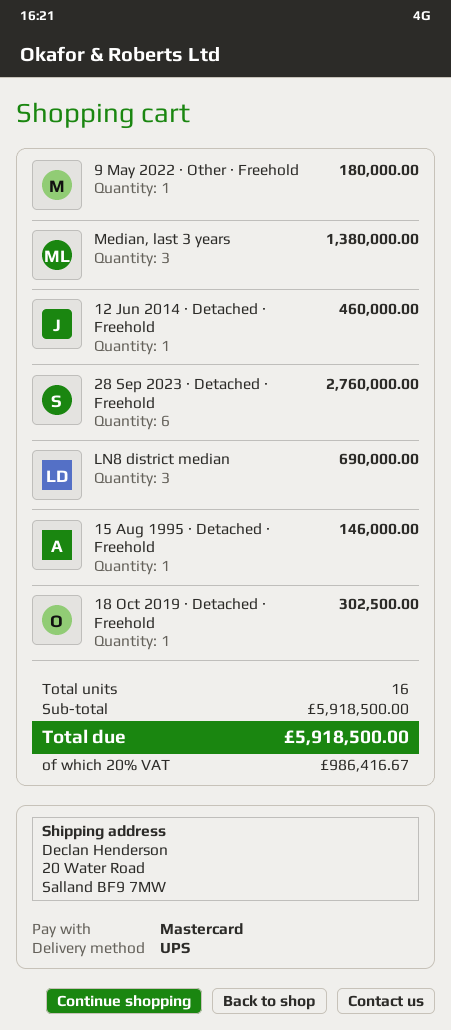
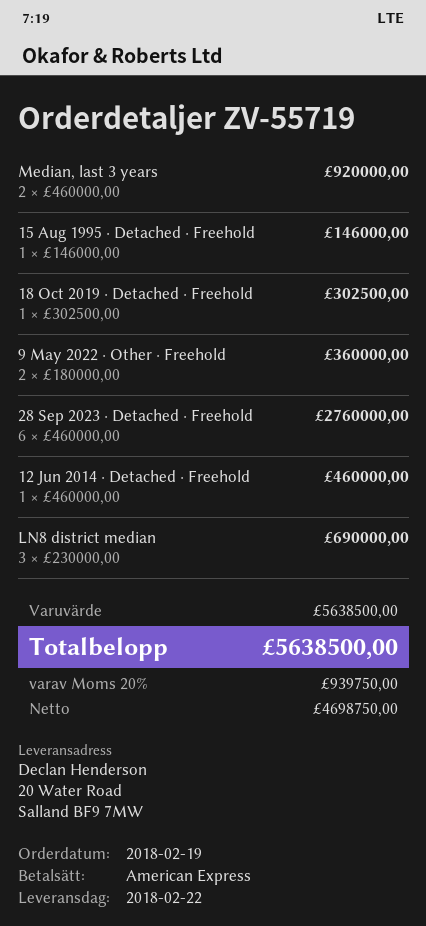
payment method: Mastercard -> American Express
9 May 2022 · Other · Freehold: 1 for 180000.00 -> 2 for 360000.00
Median, last 3 years: 3 for 1380000.00 -> 2 for 920000.00
subtotal: 5918500.00 -> 5638500.00
tax: 20% = 986416.67 -> 20% = 939750.00
total: 5918500.00 -> 5638500.00

